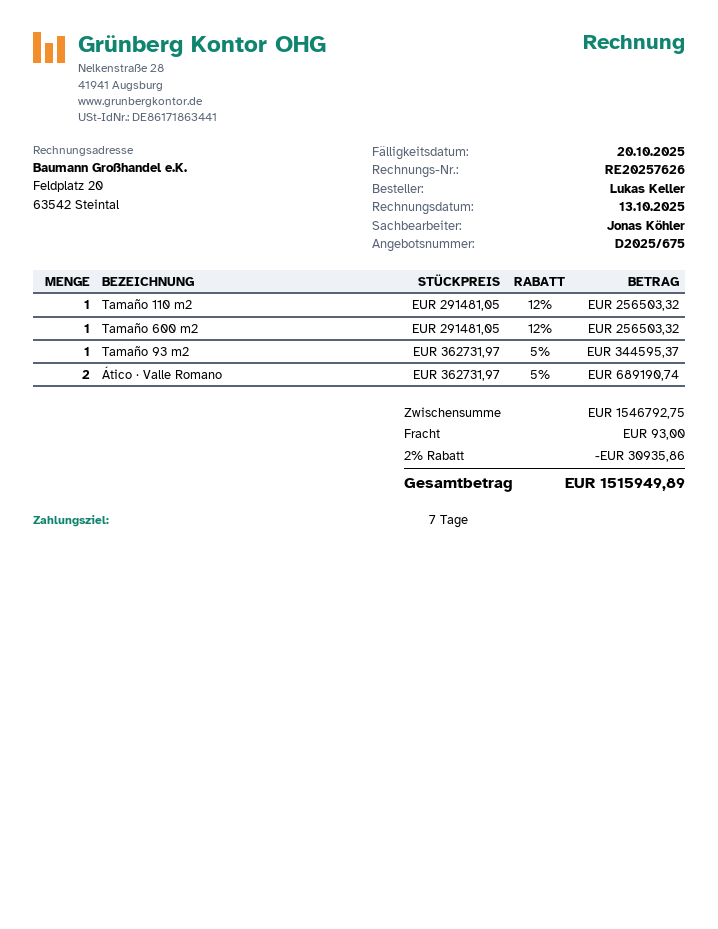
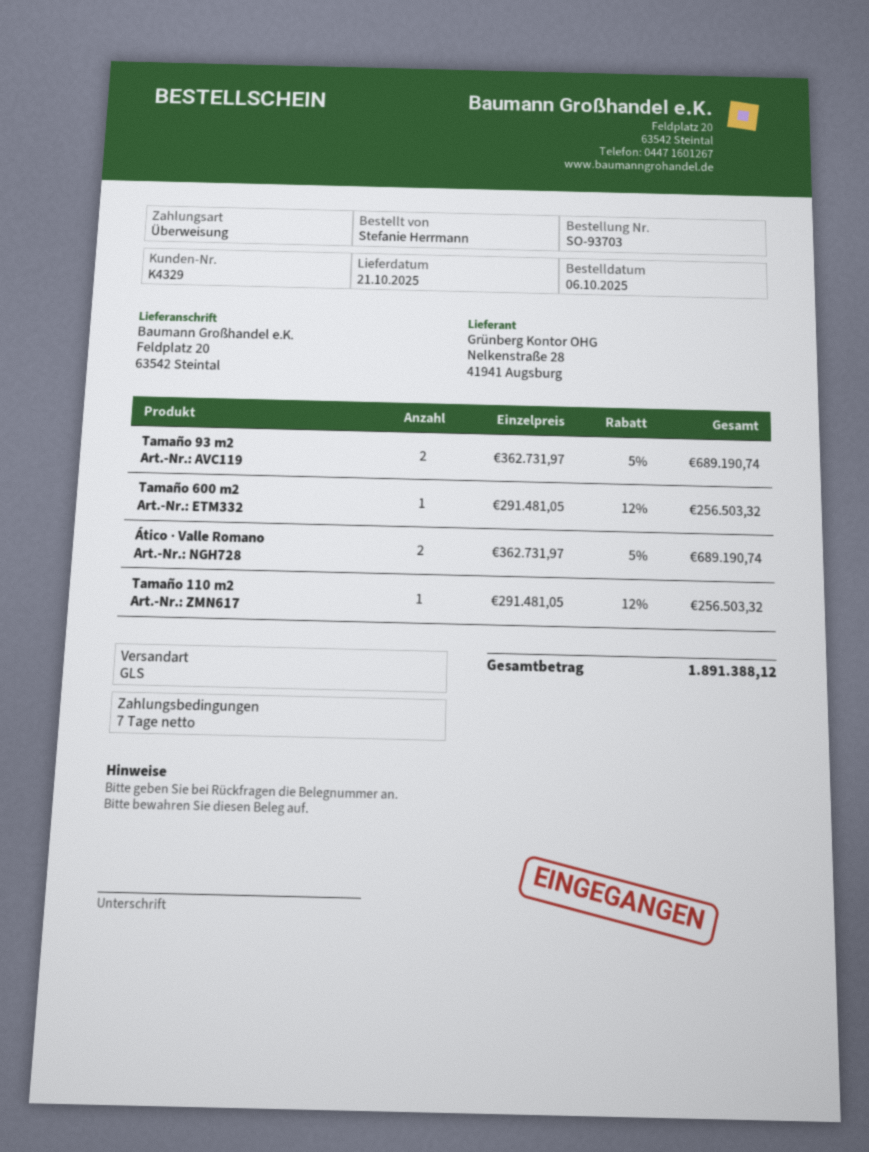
ordered by: Lukas Keller -> Stefanie Herrmann
Tamaño 93 m2: 1 x 362731.97 - 5% = 344595.37 -> 2 x 362731.97 - 5% = 689190.74
discount: 2% = 30935.86 -> none
shipping: 93.00 -> none
total: 1515949.89 -> 1891388.12

